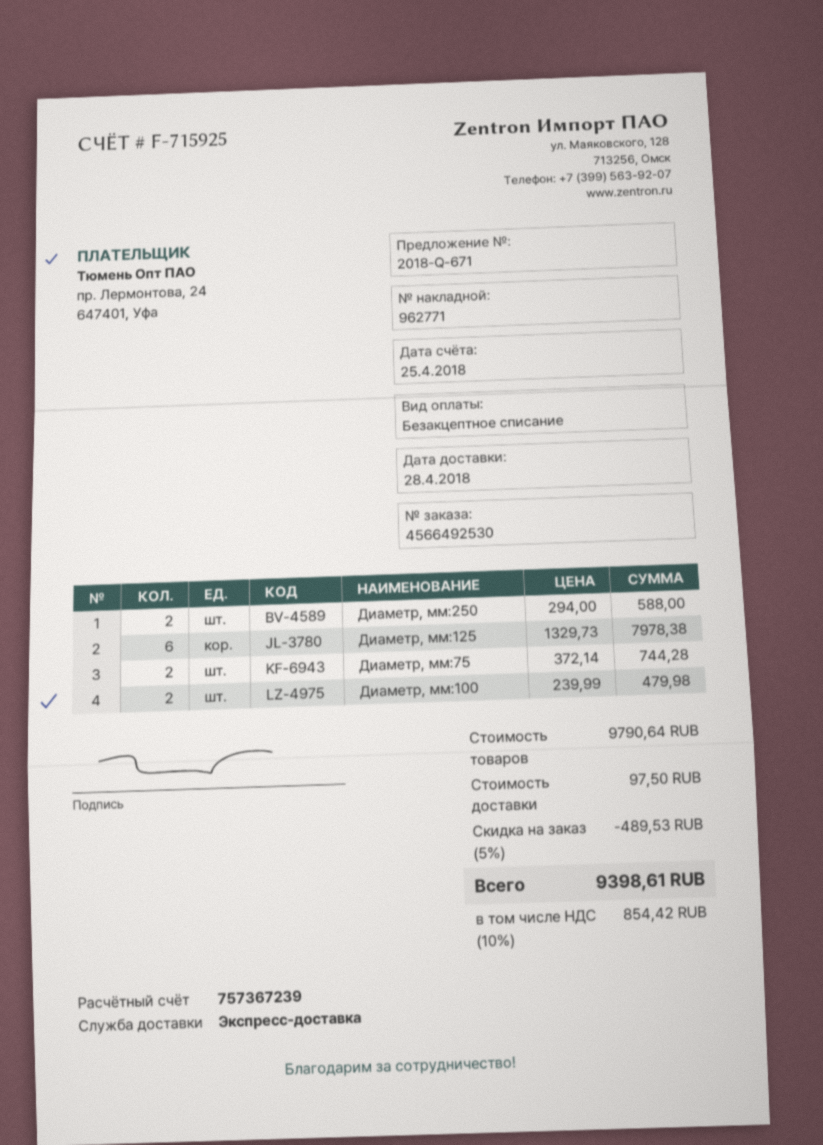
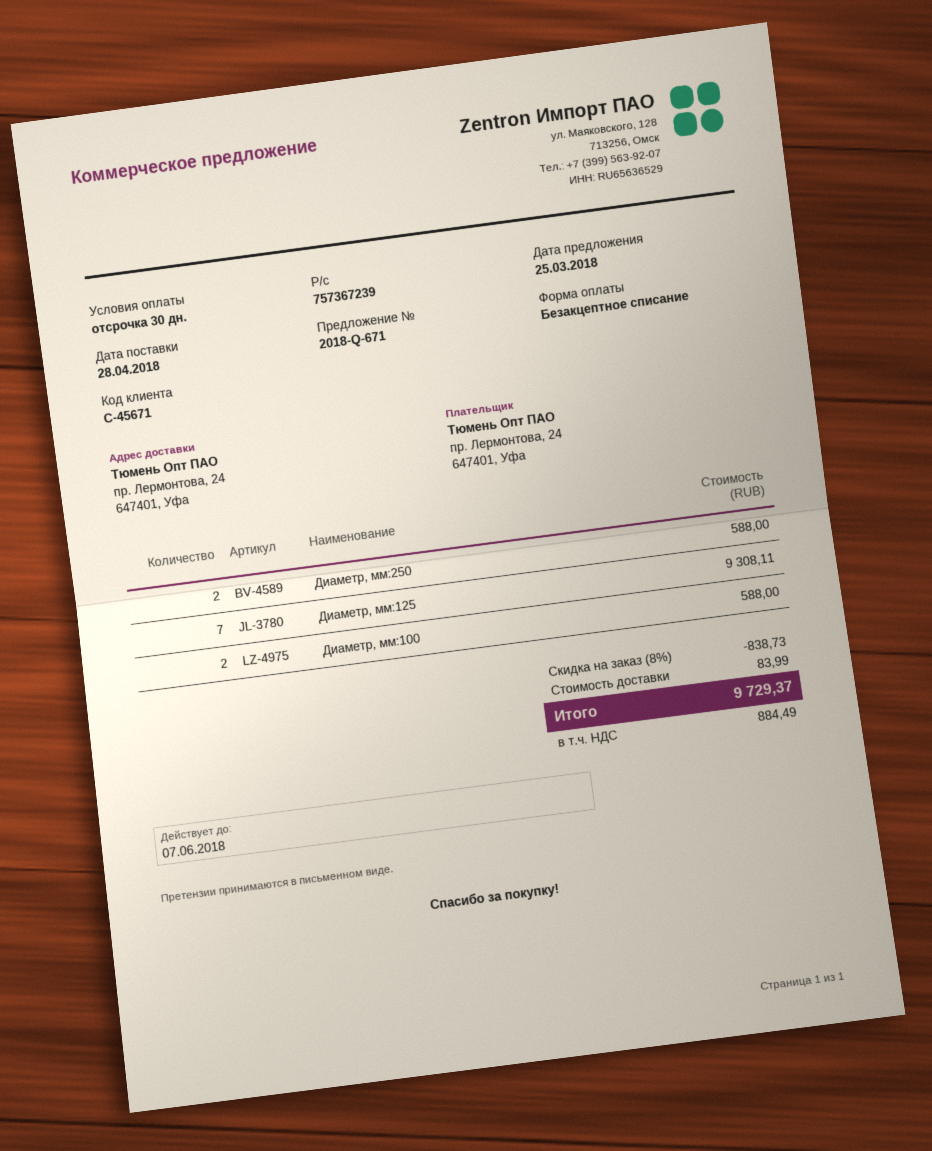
Диаметр, мм:125: 6 for 7978.38 -> 7 for 9308.11
Диаметр, мм:75: 2 for 744.28 -> none
Диаметр, мм:100: 2 for 479.98 -> 2 for 588.00
discount: 5% = 489.53 -> 8% = 838.73
shipping: 97.50 -> 83.99
tax: 854.42 -> 884.49
total: 9398.61 -> 9729.37

